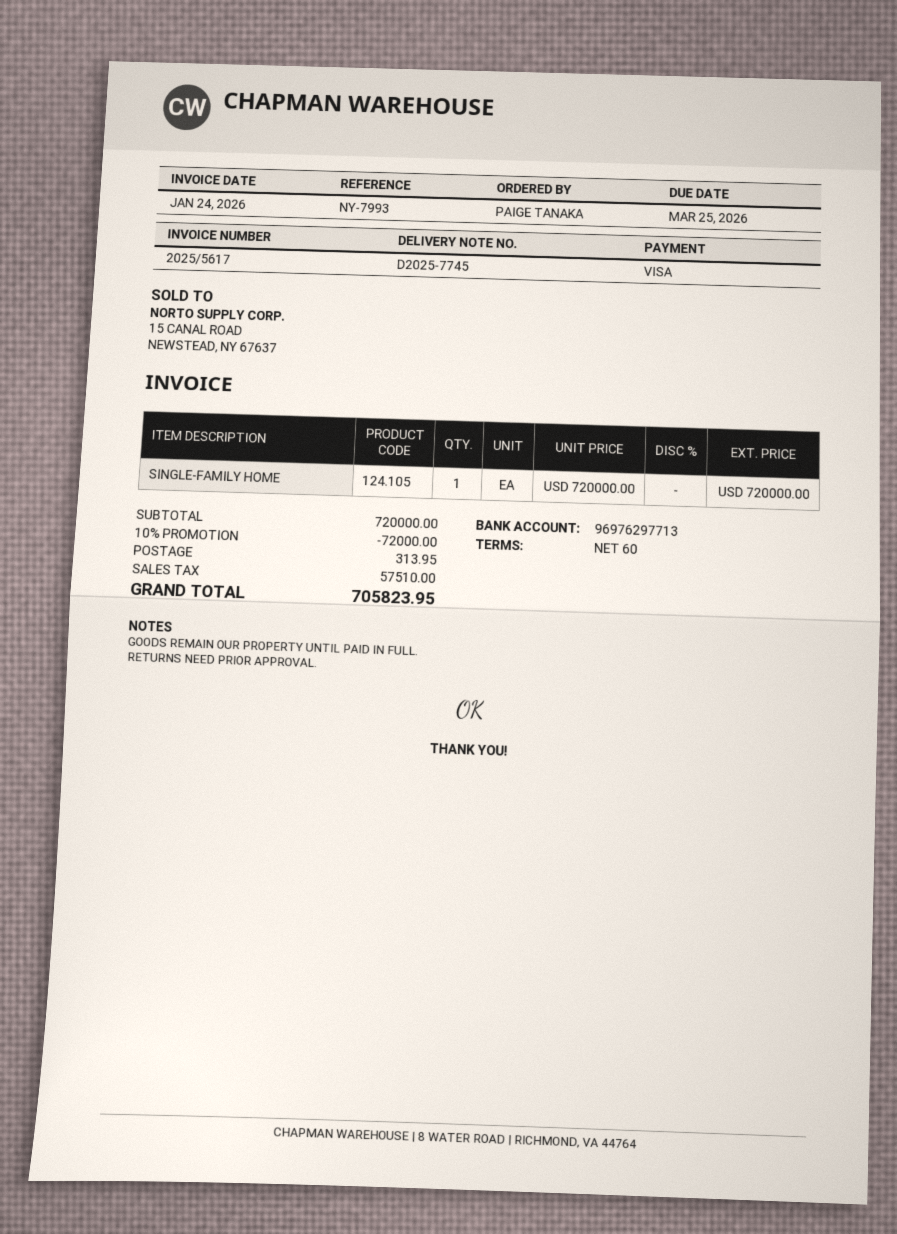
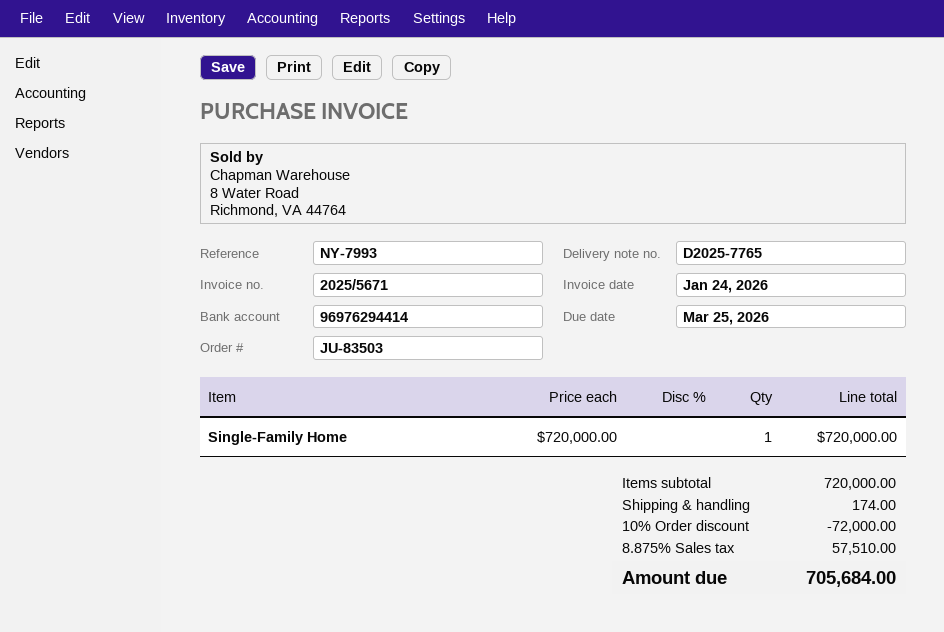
delivery note number: D2025-7745 -> D2025-7765
invoice number: 2025/5617 -> 2025/5671
bank account: 96976297713 -> 96976294414
shipping: 313.95 -> 174.00
total: 705823.95 -> 705684.00

